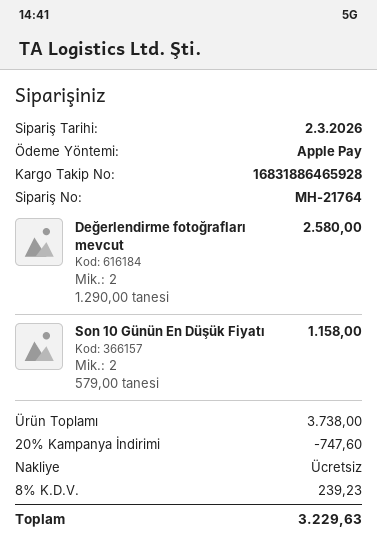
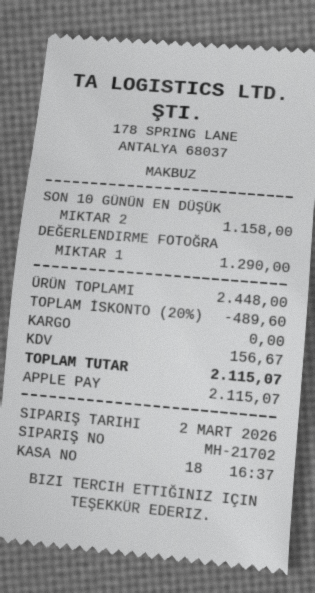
order number: MH-21764 -> MH-21702
Değerlendirme fotoğrafları mevcut: 2 for 2580.00 -> 1 for 1290.00
subtotal: 3738.00 -> 2448.00
discount: 20% = 747.60 -> 20% = 489.60
tax: 239.23 -> 156.67
total: 3229.63 -> 2115.07

